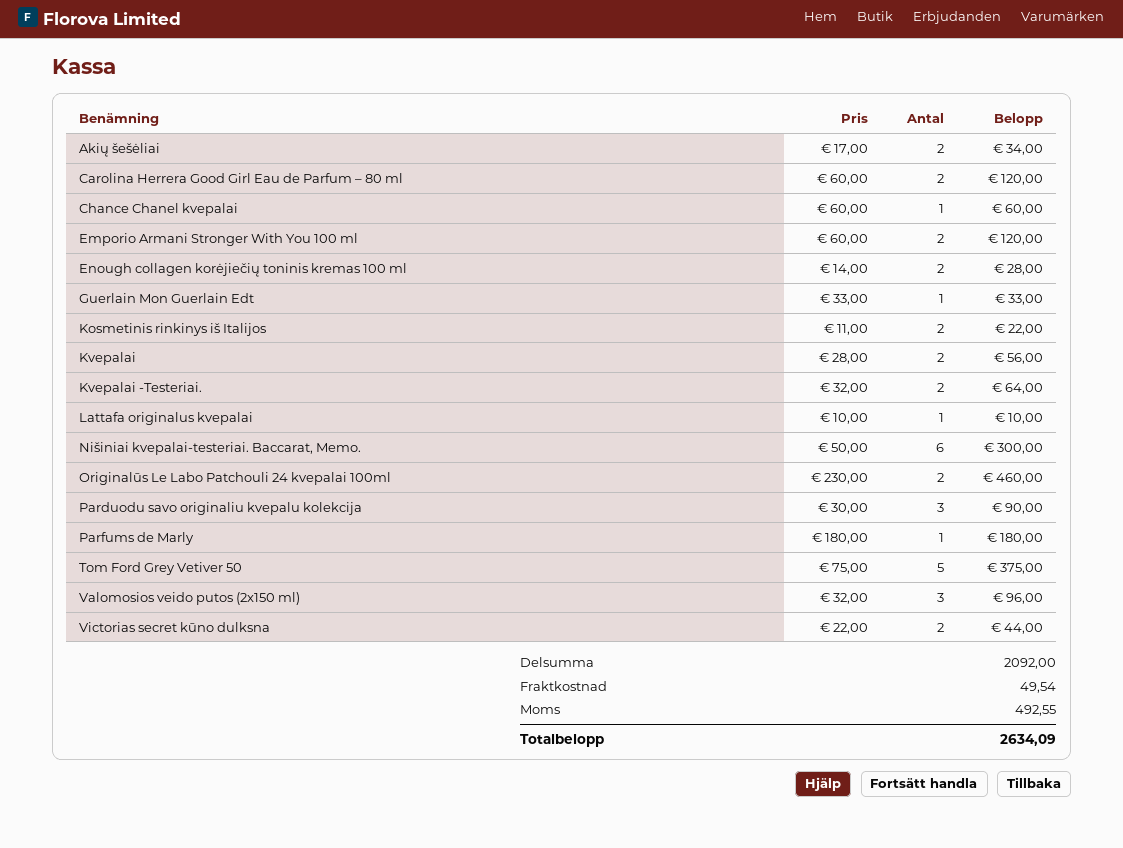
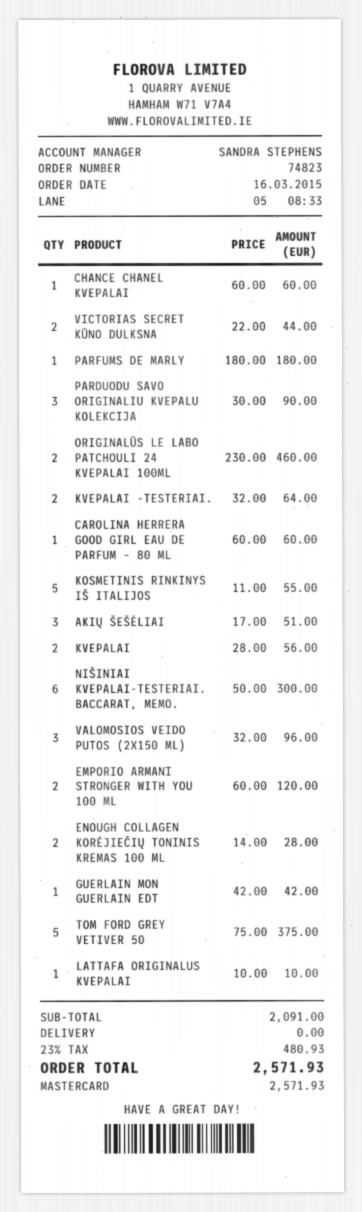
Akių šešėliai: 2 x 17.00 = 34.00 -> 3 x 17.00 = 51.00
Carolina Herrera Good Girl Eau de Parfum – 80 ml: 2 x 60.00 = 120.00 -> 1 x 60.00 = 60.00
Guerlain Mon Guerlain Edt: 1 x 33.00 = 33.00 -> 1 x 42.00 = 42.00
Kosmetinis rinkinys iš Italijos: 2 x 11.00 = 22.00 -> 5 x 11.00 = 55.00
subtotal: 2092.00 -> 2091.00
shipping: 49.54 -> 0.00
tax: 492.55 -> 480.93
total: 2634.09 -> 2571.93

